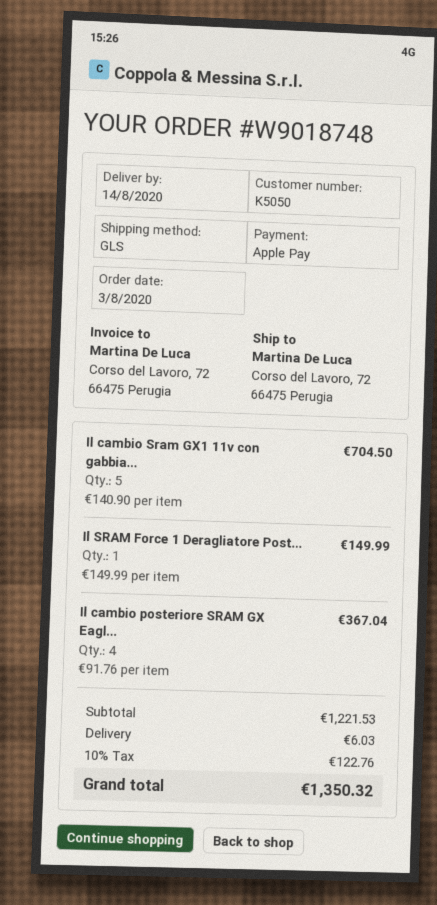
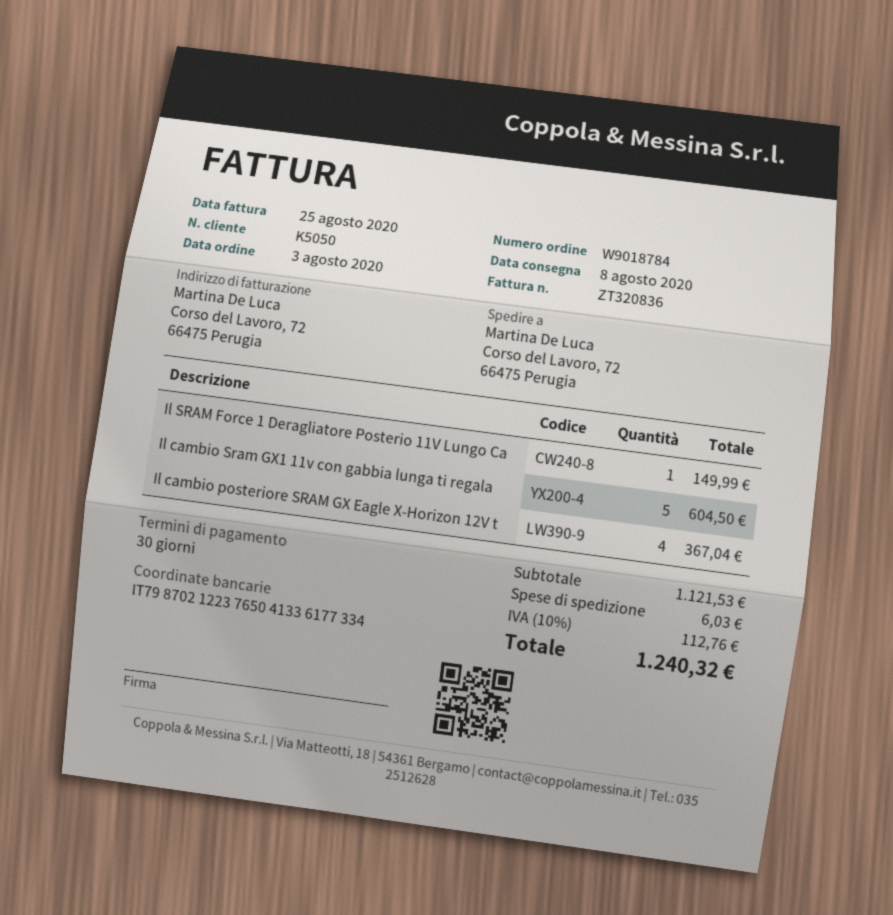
order number: W9018748 -> W9018784
delivery date: 2020-08-14 -> 2020-08-08
Il cambio Sram GX1 11v con gabbia...: 5 for 704.50 -> 5 for 604.50
subtotal: 1221.53 -> 1121.53
tax: 10% = 122.76 -> 10% = 112.76
total: 1350.32 -> 1240.32

